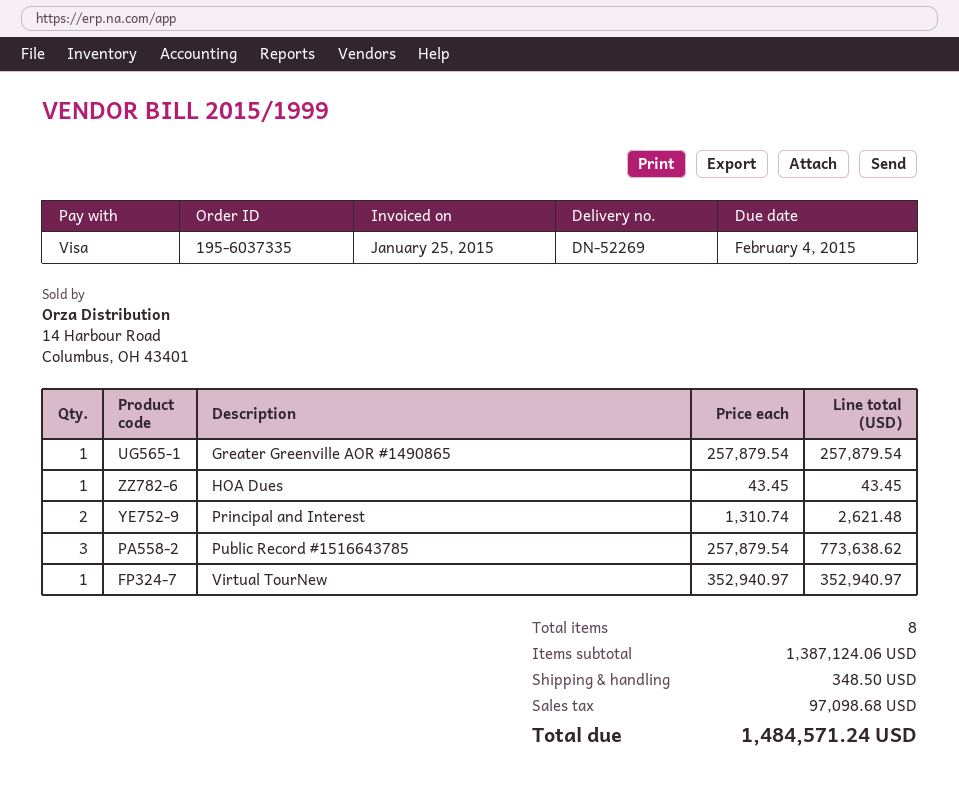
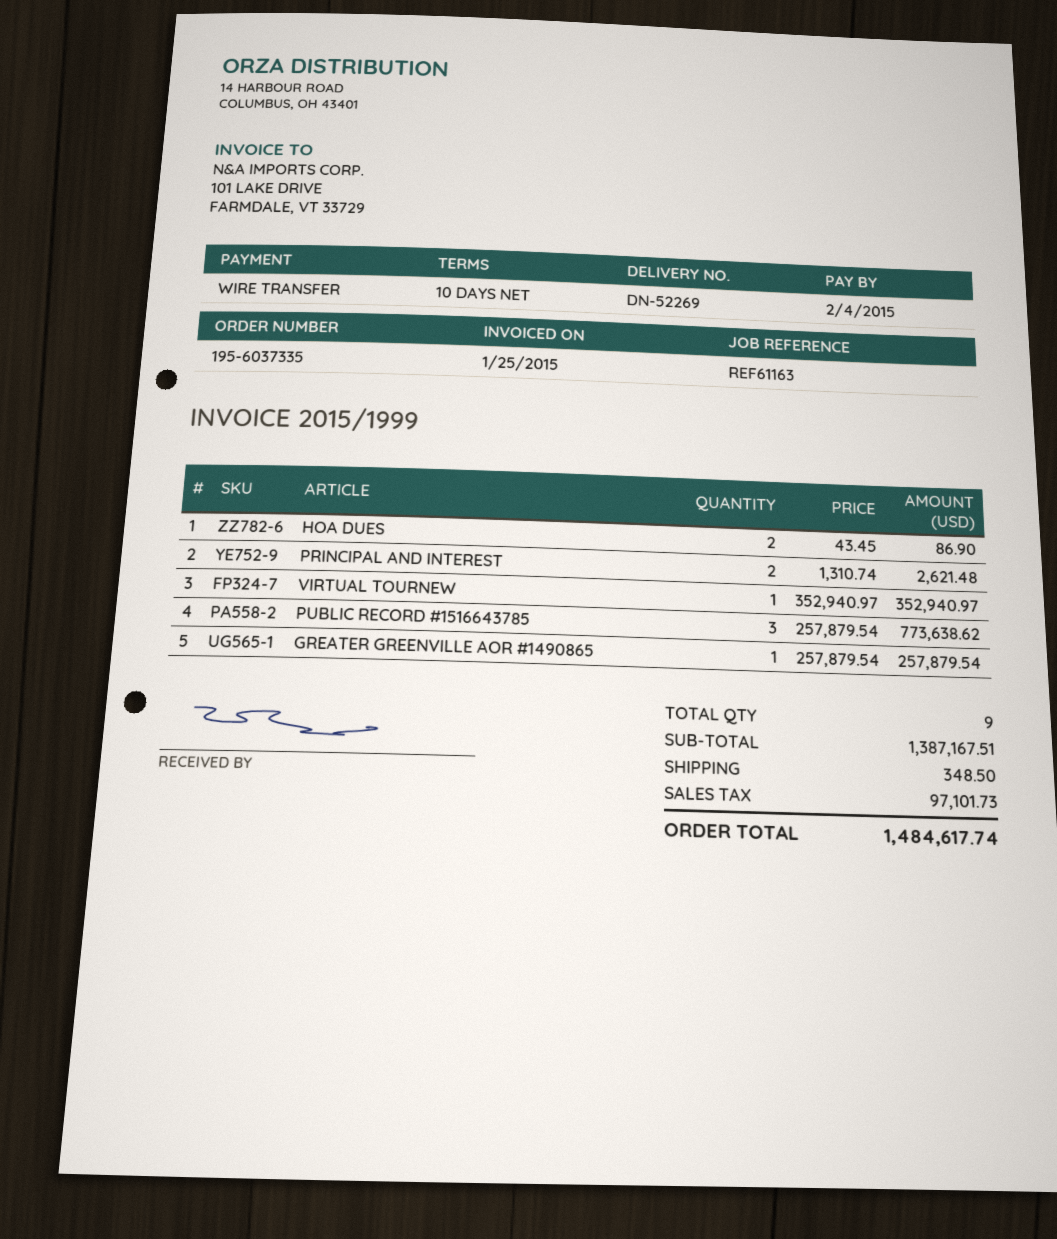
payment method: Visa -> bank transfer
HOA Dues: 1 x 43.45 = 43.45 -> 2 x 43.45 = 86.90
total quantity: 8 -> 9
subtotal: 1387124.06 -> 1387167.51
tax: 97098.68 -> 97101.73
total: 1484571.24 -> 1484617.74

